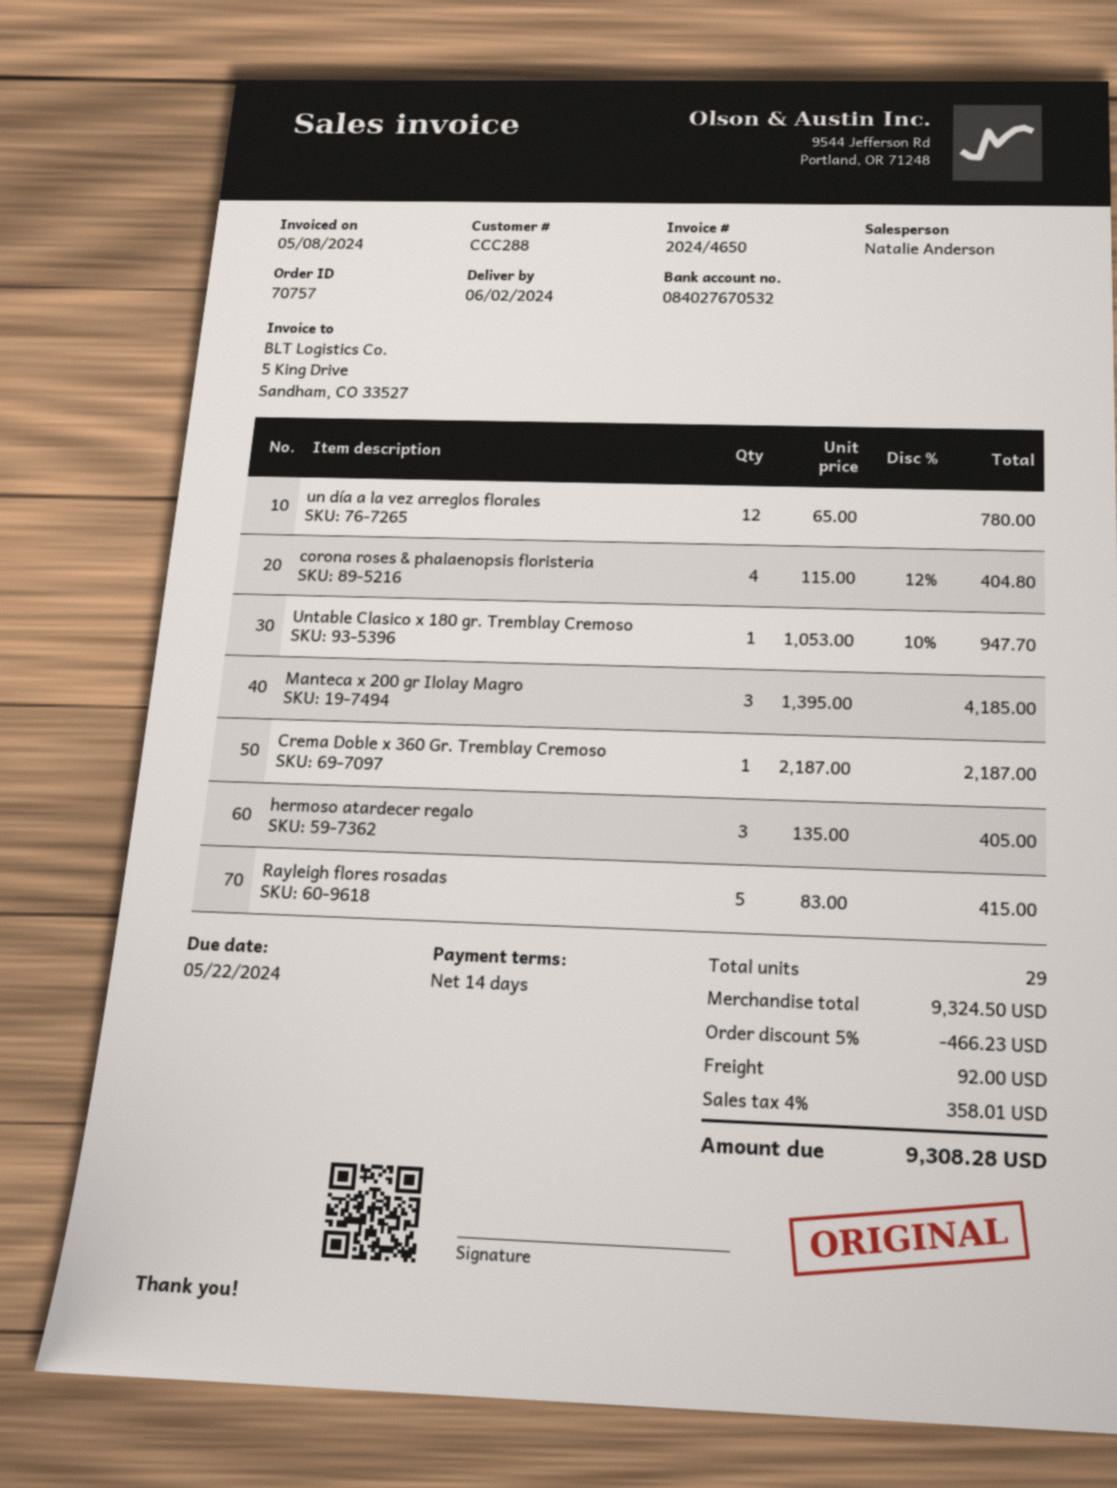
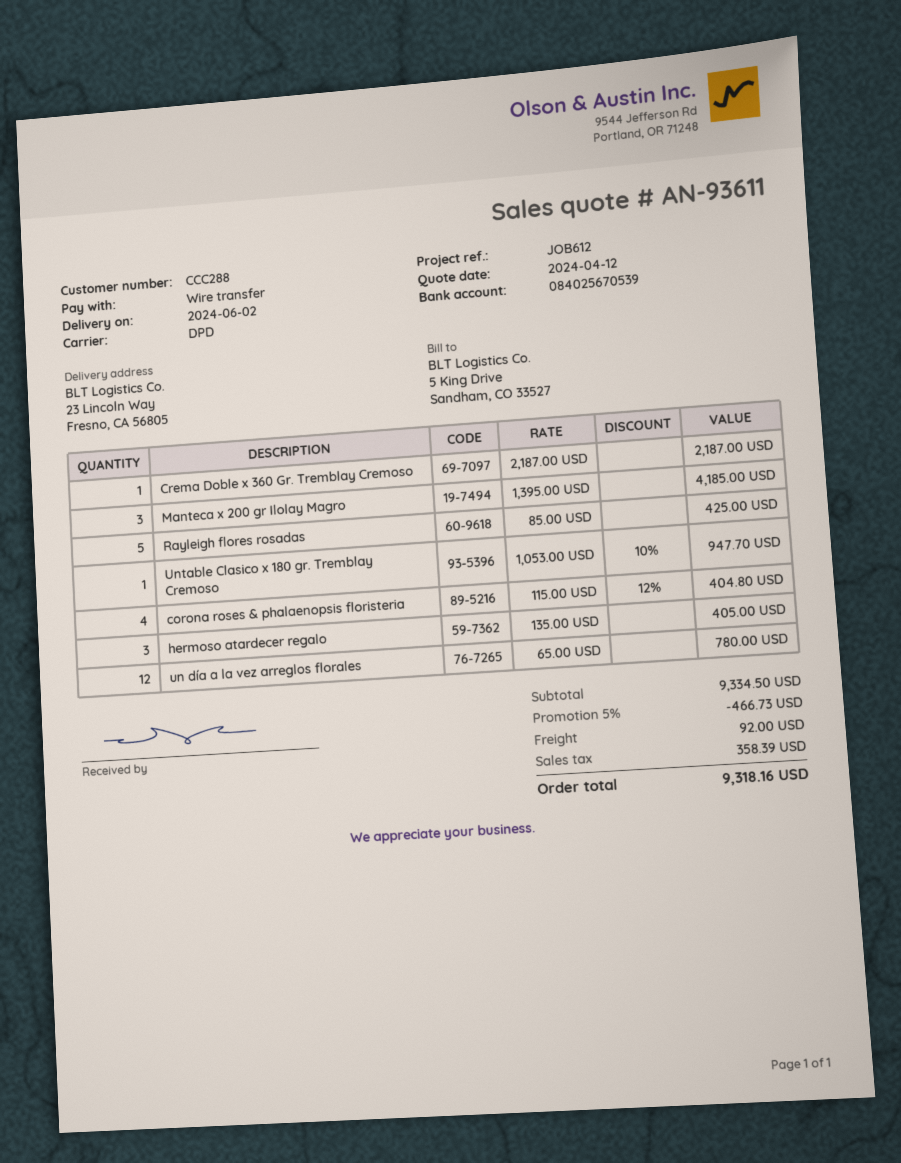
bank account: 084027670532 -> 084025670539
Rayleigh flores rosadas: 5 x 83.00 = 415.00 -> 5 x 85.00 = 425.00
subtotal: 9324.50 -> 9334.50
discount: 5% = 466.23 -> 5% = 466.73
tax: 358.01 -> 358.39
total: 9308.28 -> 9318.16

